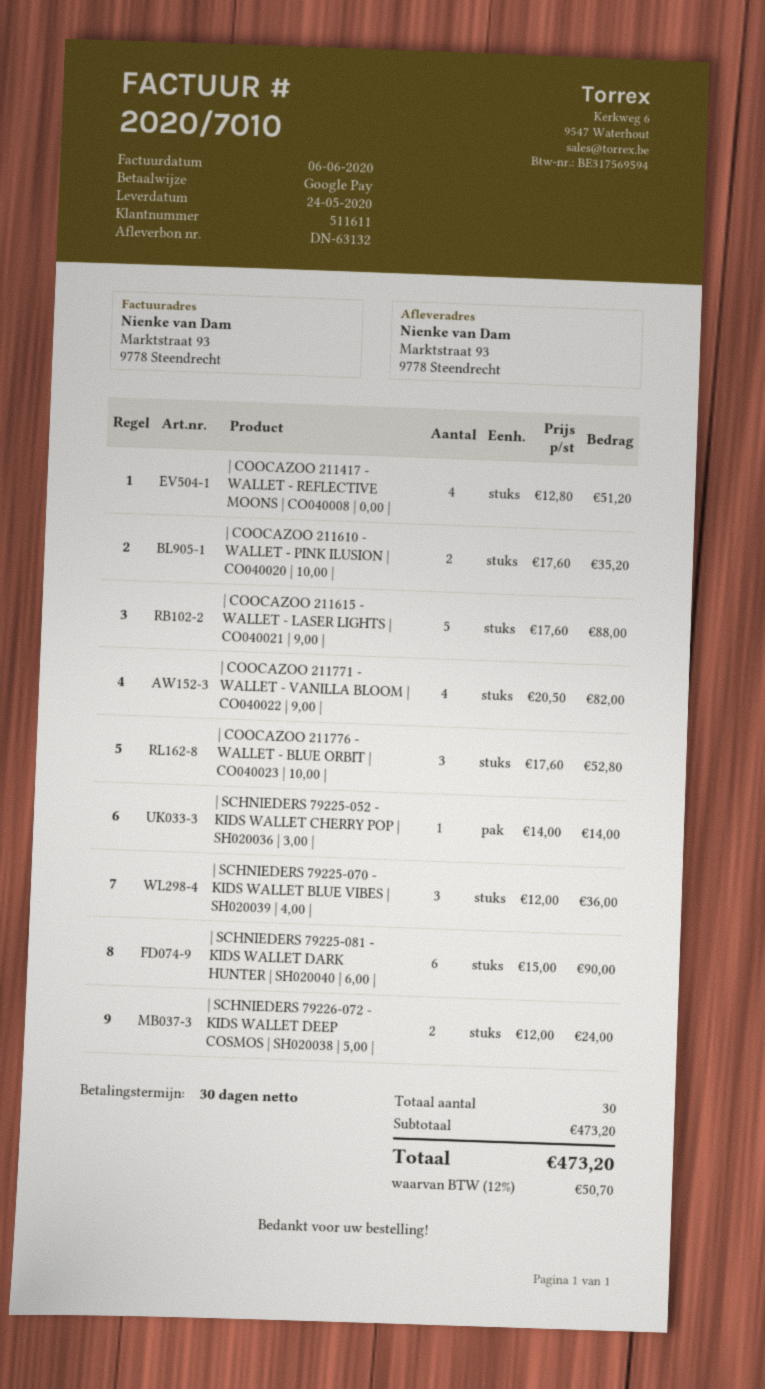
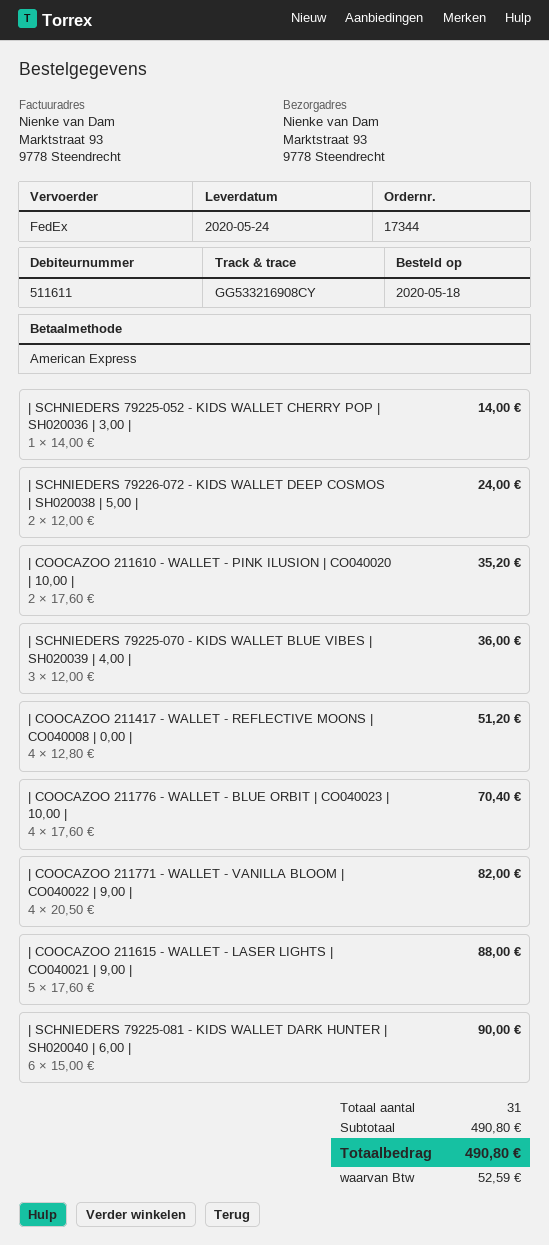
payment method: Google Pay -> American Express
| COOCAZOO 211776 - WALLET - BLUE ORBIT | CO040023 | 10,00 |: 3 x 17.60 = 52.80 -> 4 x 17.60 = 70.40
total quantity: 30 -> 31
subtotal: 473.20 -> 490.80
tax: 50.70 -> 52.59
total: 473.20 -> 490.80

